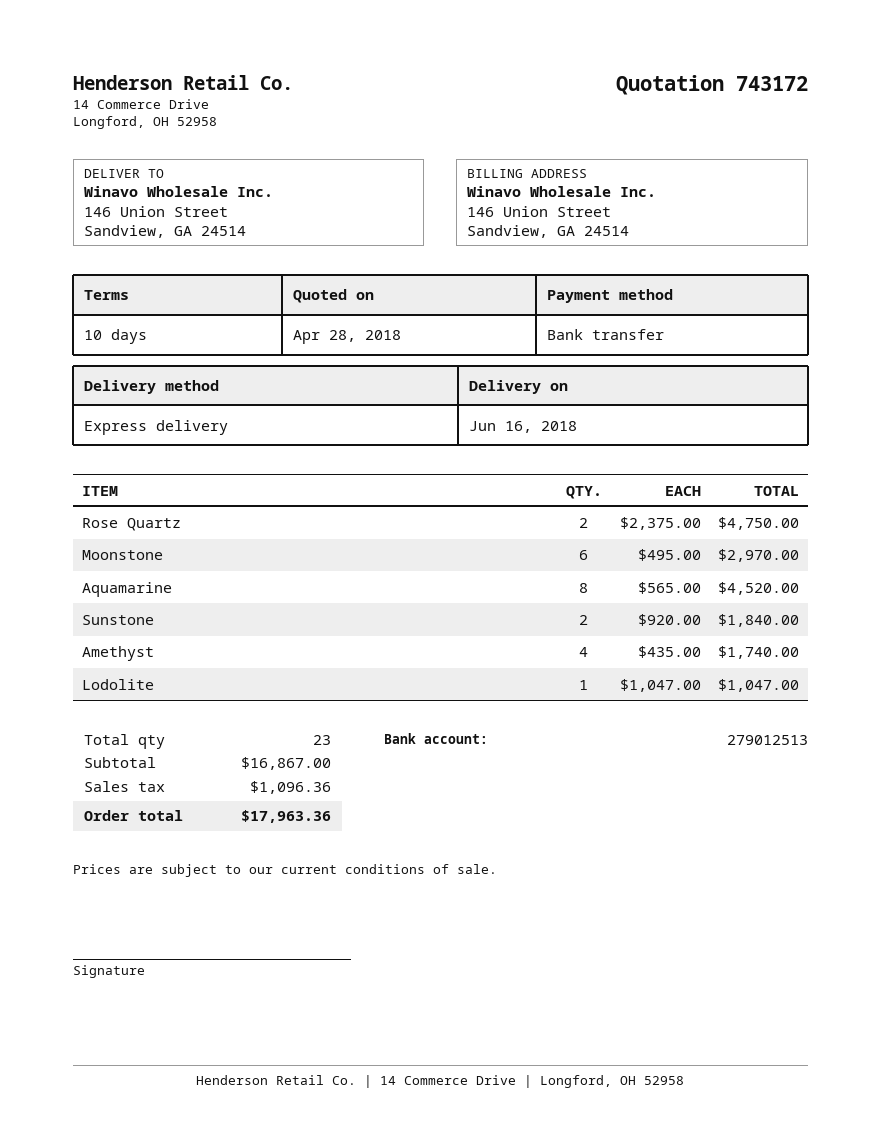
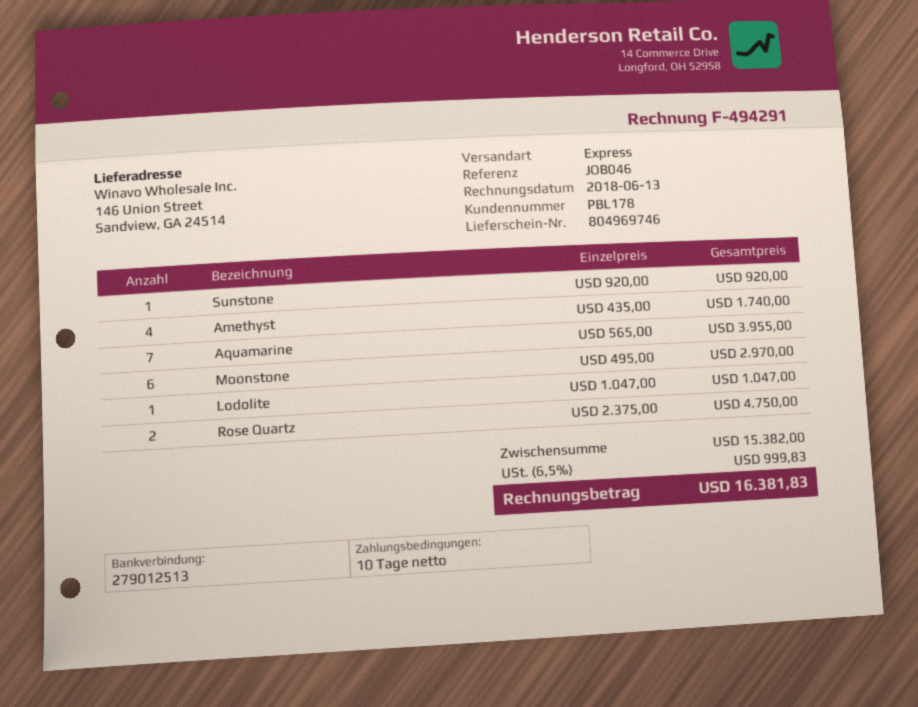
Aquamarine: 8 x 565.00 = 4520.00 -> 7 x 565.00 = 3955.00
Sunstone: 2 x 920.00 = 1840.00 -> 1 x 920.00 = 920.00
subtotal: 16867.00 -> 15382.00
tax: 1096.36 -> 999.83
total: 17963.36 -> 16381.83

